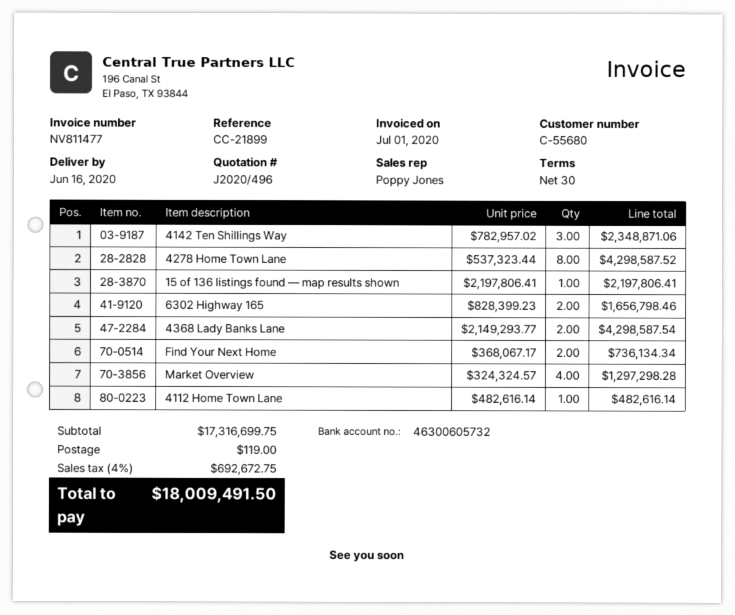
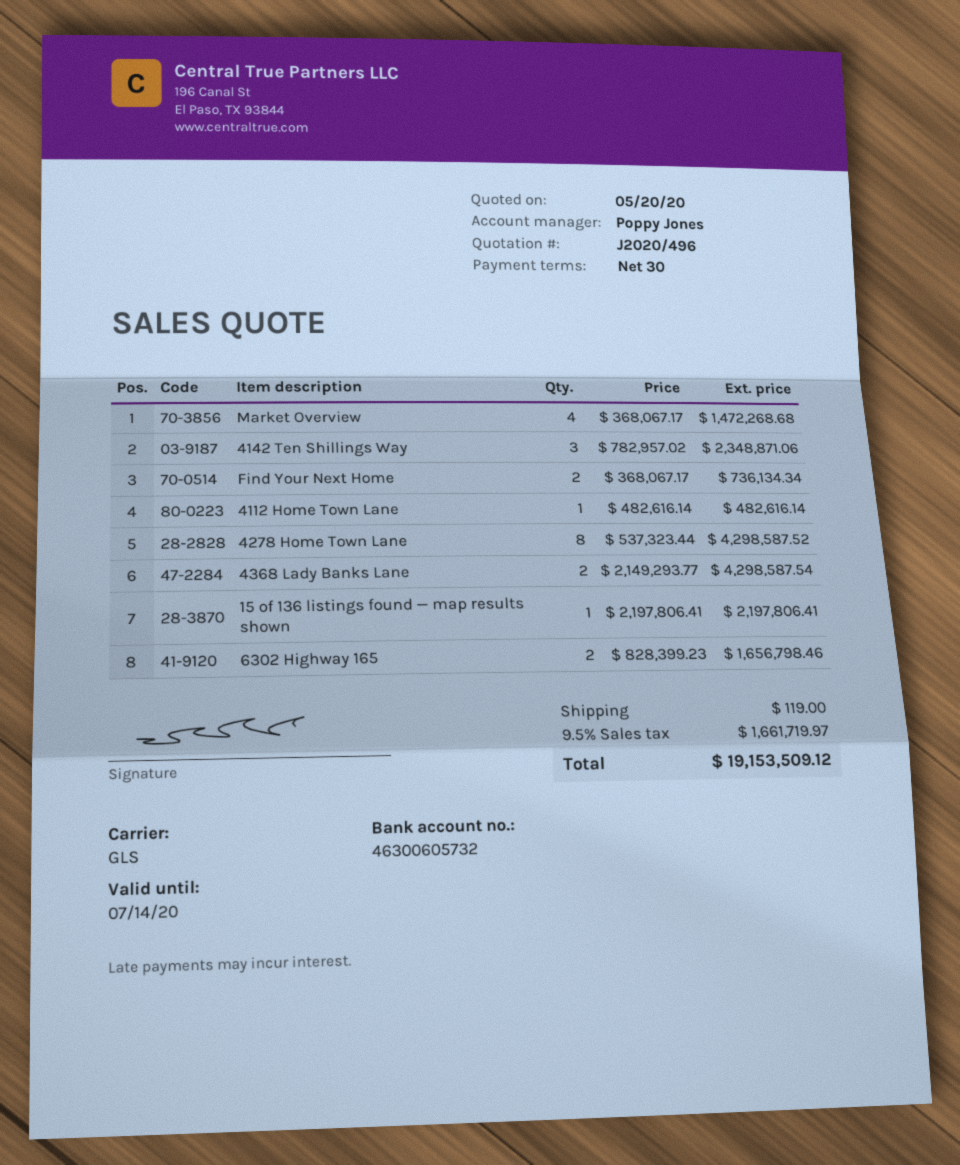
Market Overview: 4 x 324324.57 = 1297298.28 -> 4 x 368067.17 = 1472268.68
tax: 4% = 692672.75 -> 9.5% = 1661719.97
total: 18009491.50 -> 19153509.12

